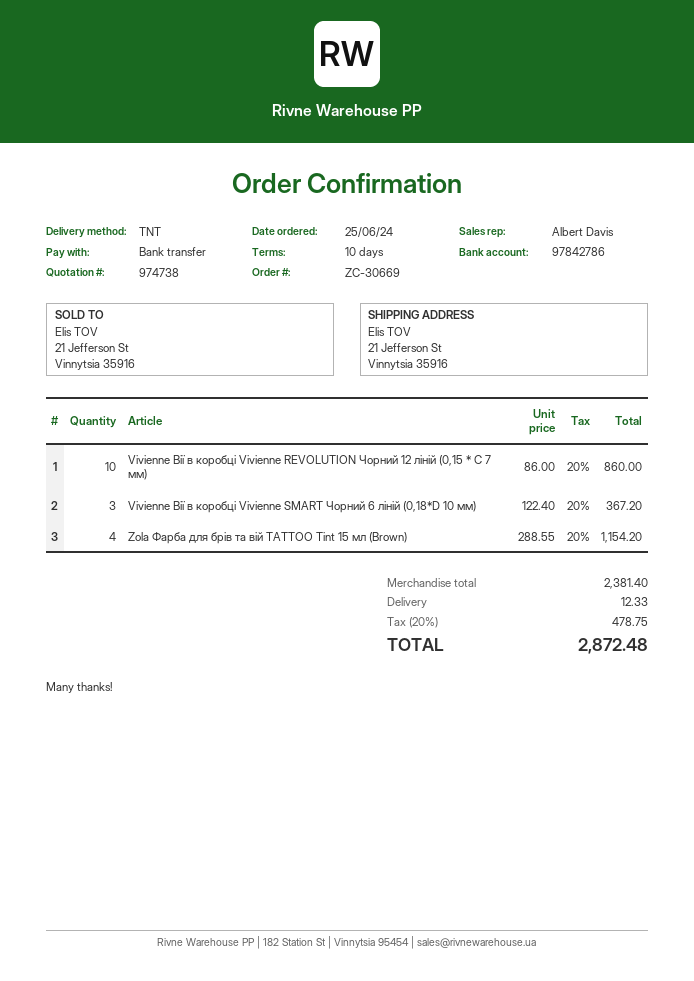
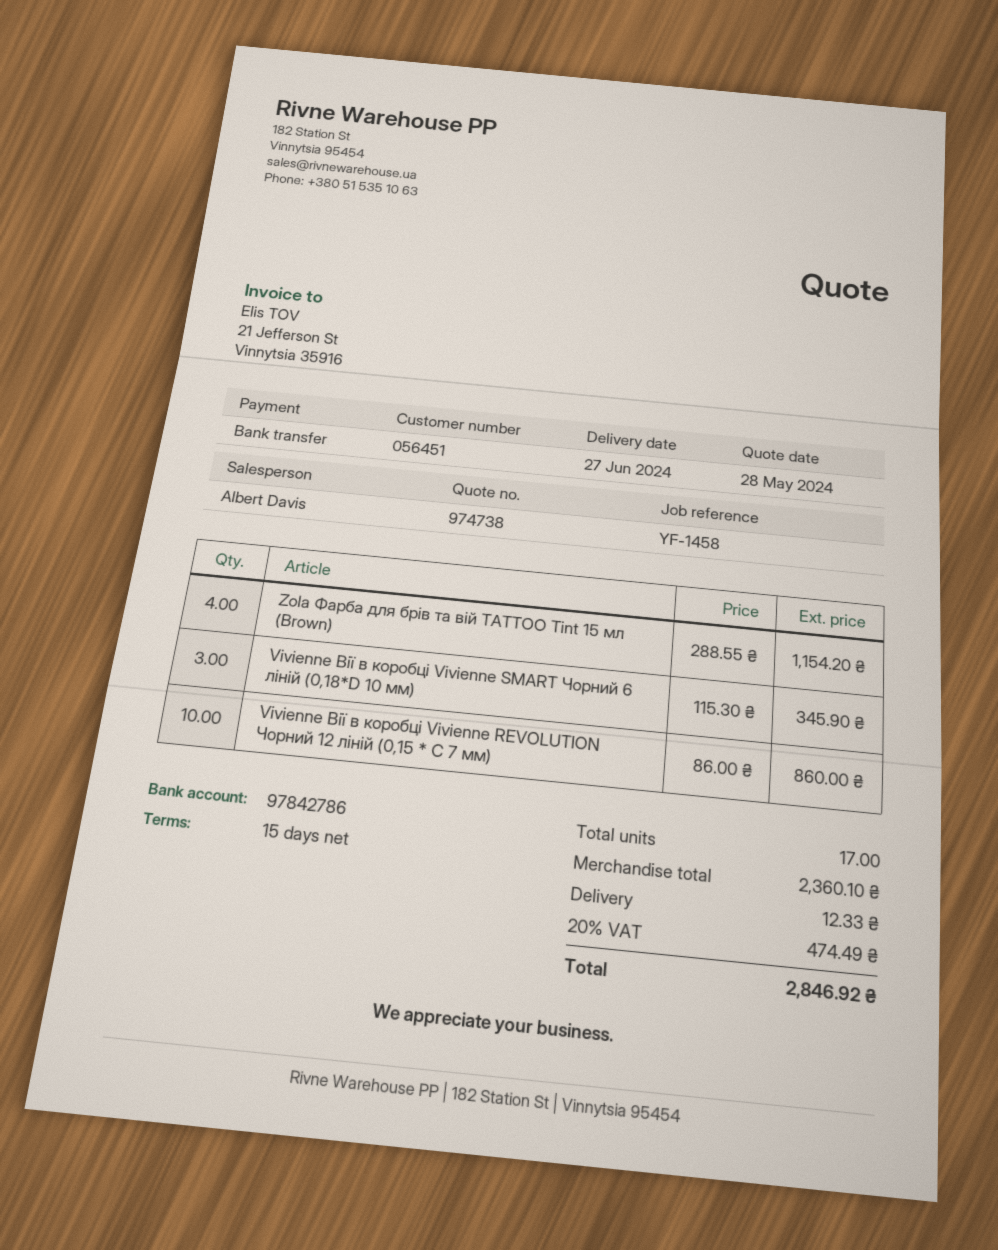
payment terms: 10 days -> 15 days
Vivienne Вії в коробці Vivienne SMART Чорний 6 ліній (0,18*D 10 мм): 3 x 122.40 = 367.20 -> 3 x 115.30 = 345.90
subtotal: 2381.40 -> 2360.10
tax: 20% = 478.75 -> 20% = 474.49
total: 2872.48 -> 2846.92

